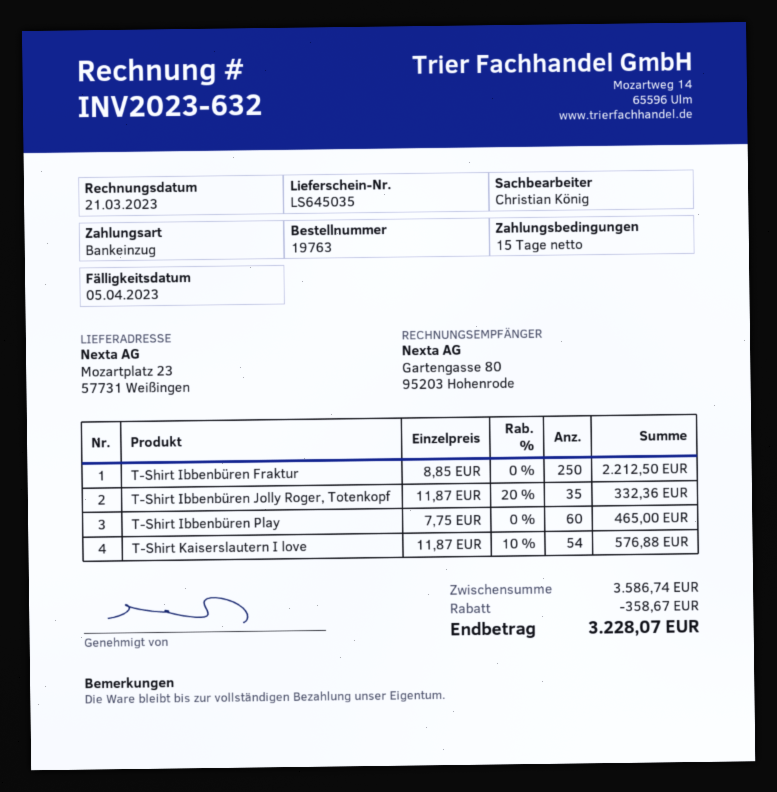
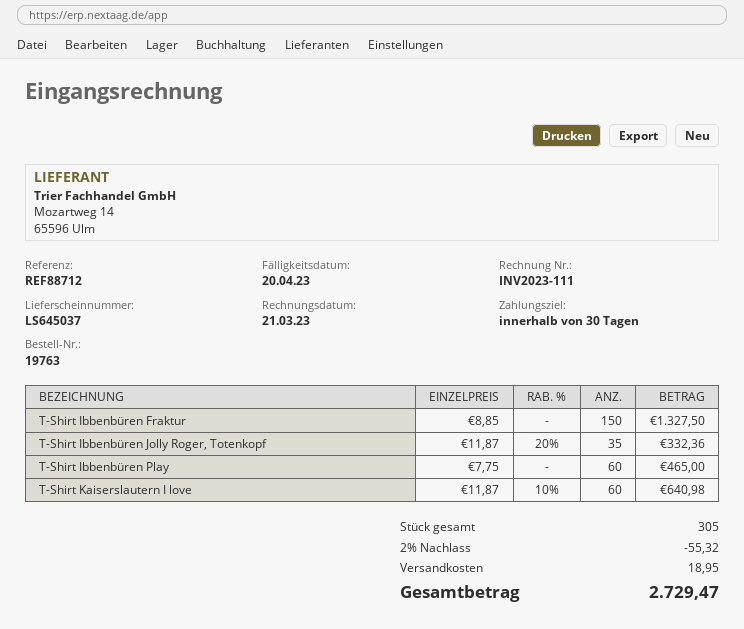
delivery note number: LS645035 -> LS645037
invoice number: INV2023-632 -> INV2023-111
payment terms: 15 days -> 30 days
due date: 2023-04-05 -> 2023-04-20
T-Shirt Ibbenbüren Fraktur: 250 x 8.85 = 2212.50 -> 150 x 8.85 = 1327.50
T-Shirt Kaiserslautern I love: 54 x 11.87 - 10% = 576.88 -> 60 x 11.87 - 10% = 640.98
discount: 358.67 -> 55.32
shipping: none -> 18.95
total: 3228.07 -> 2729.47

